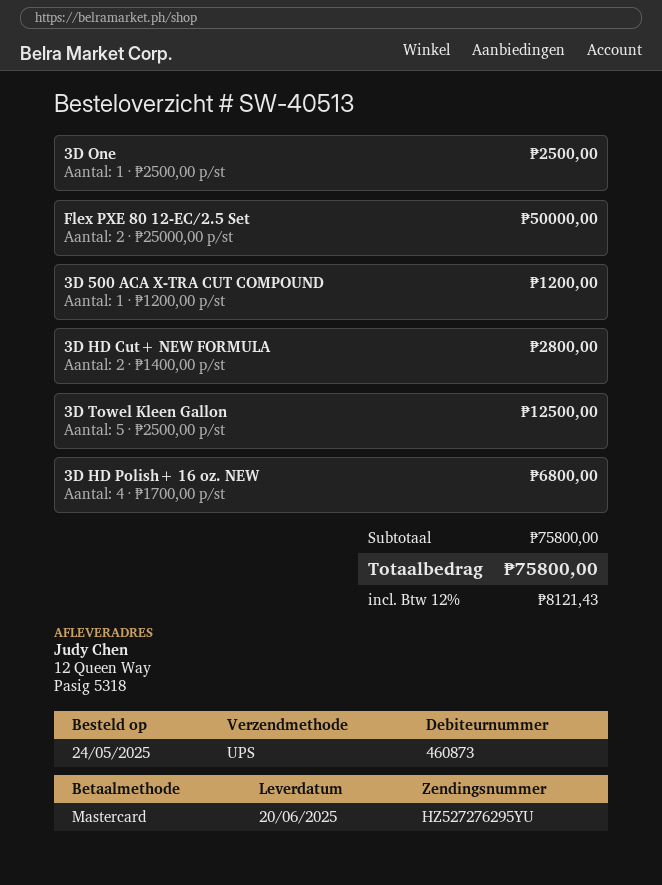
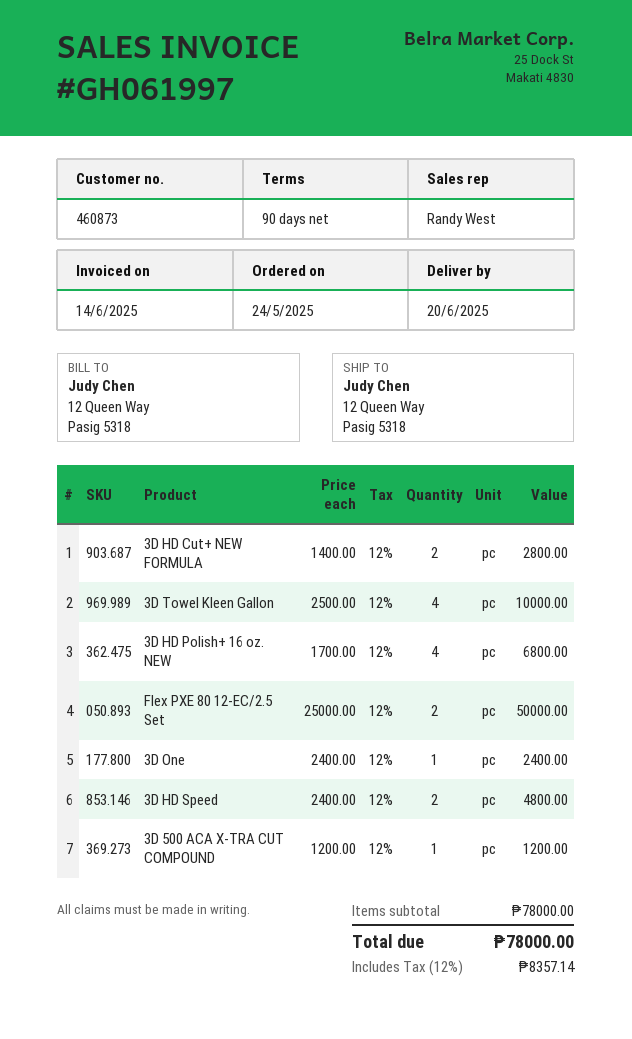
3D One: 1 x 2500.00 = 2500.00 -> 1 x 2400.00 = 2400.00
3D Towel Kleen Gallon: 5 x 2500.00 = 12500.00 -> 4 x 2500.00 = 10000.00
3D HD Speed: none -> 2 x 2400.00 = 4800.00
subtotal: 75800.00 -> 78000.00
tax: 12% = 8121.43 -> 12% = 8357.14
total: 75800.00 -> 78000.00

